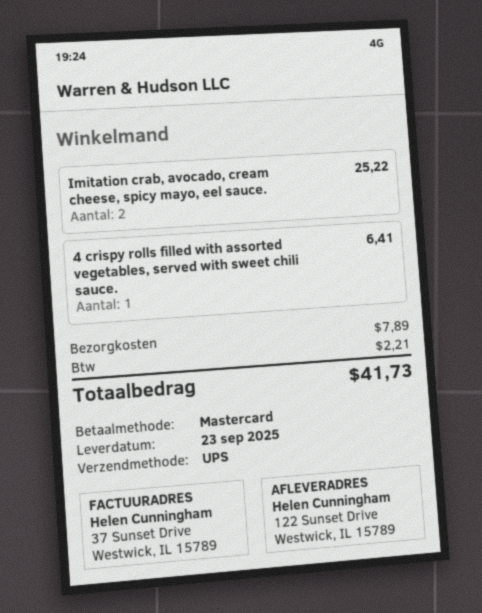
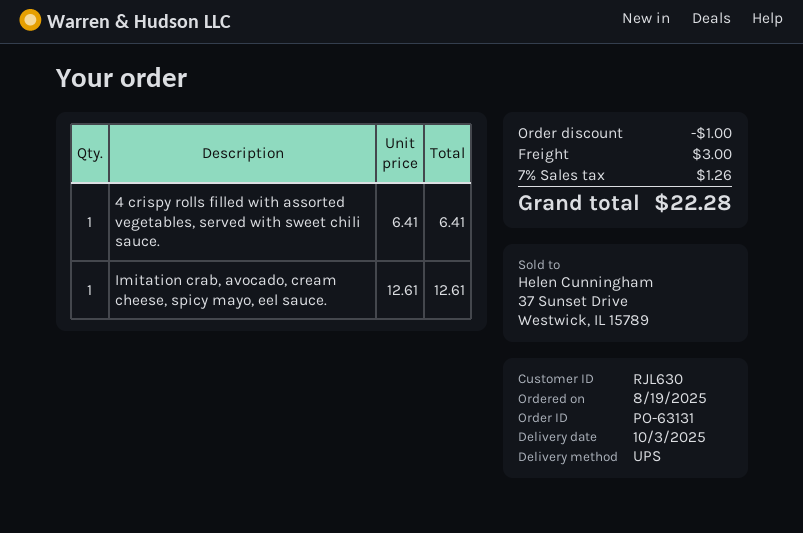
delivery date: 2025-09-23 -> 2025-10-03
Imitation crab, avocado, cream cheese, spicy mayo, eel sauce.: 2 for 25.22 -> 1 for 12.61
discount: none -> 1.00
shipping: 7.89 -> 3.00
tax: 2.21 -> 1.26
total: 41.73 -> 22.28

